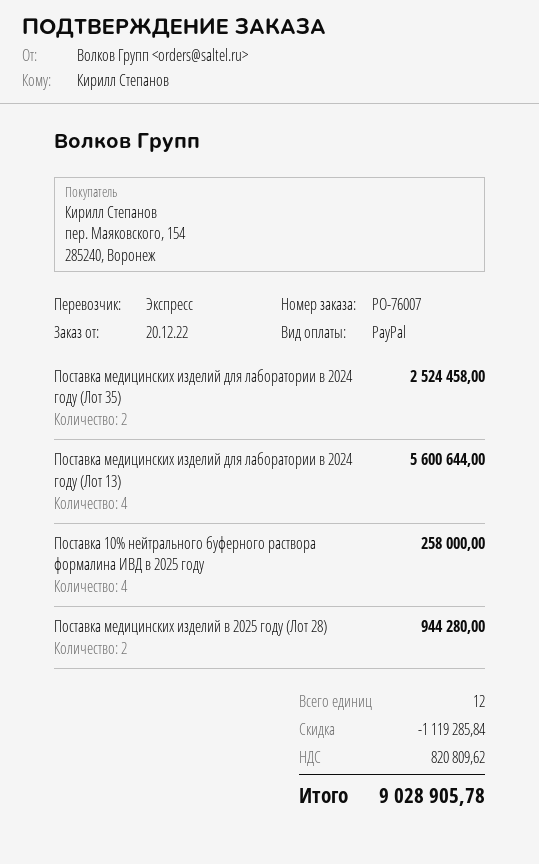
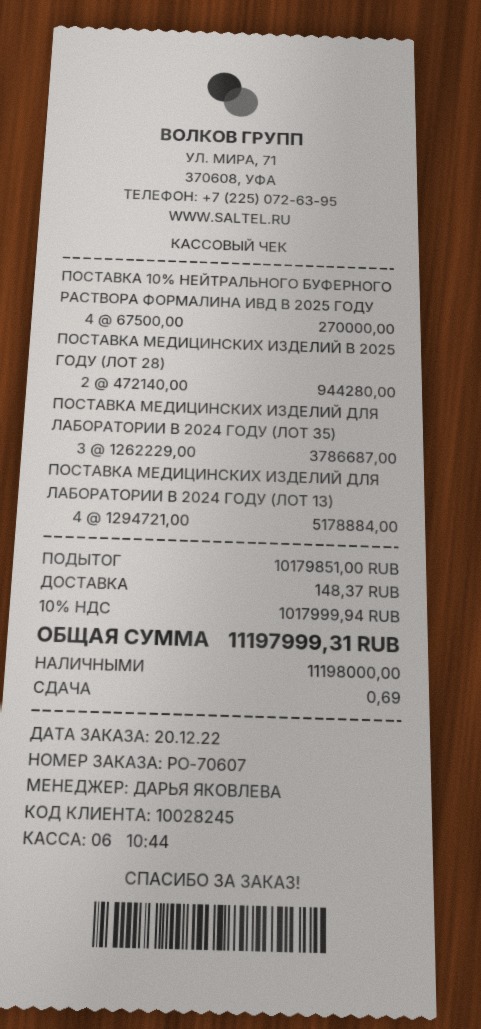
order number: PO-76007 -> PO-70607
payment method: PayPal -> cash
Поставка медицинских изделий для лаборатории в 2024 году (Лот 35): 2 for 2524458.00 -> 3 for 3786687.00
Поставка медицинских изделий для лаборатории в 2024 году (Лот 13): 4 for 5600644.00 -> 4 for 5178884.00
Поставка 10% нейтрального буферного раствора формалина ИВД в 2025 году: 4 for 258000.00 -> 4 for 270000.00
discount: 1119285.84 -> none
shipping: none -> 148.37
tax: 820809.62 -> 1017999.94
total: 9028905.78 -> 11197999.31

